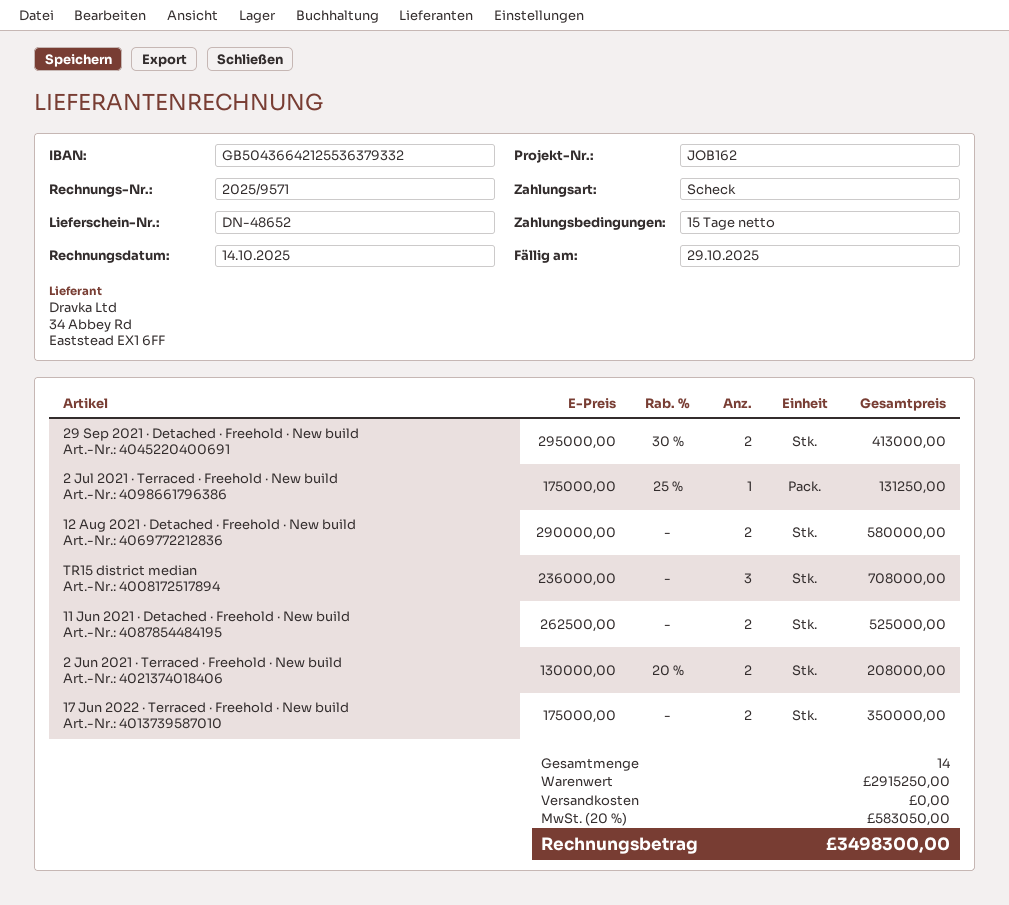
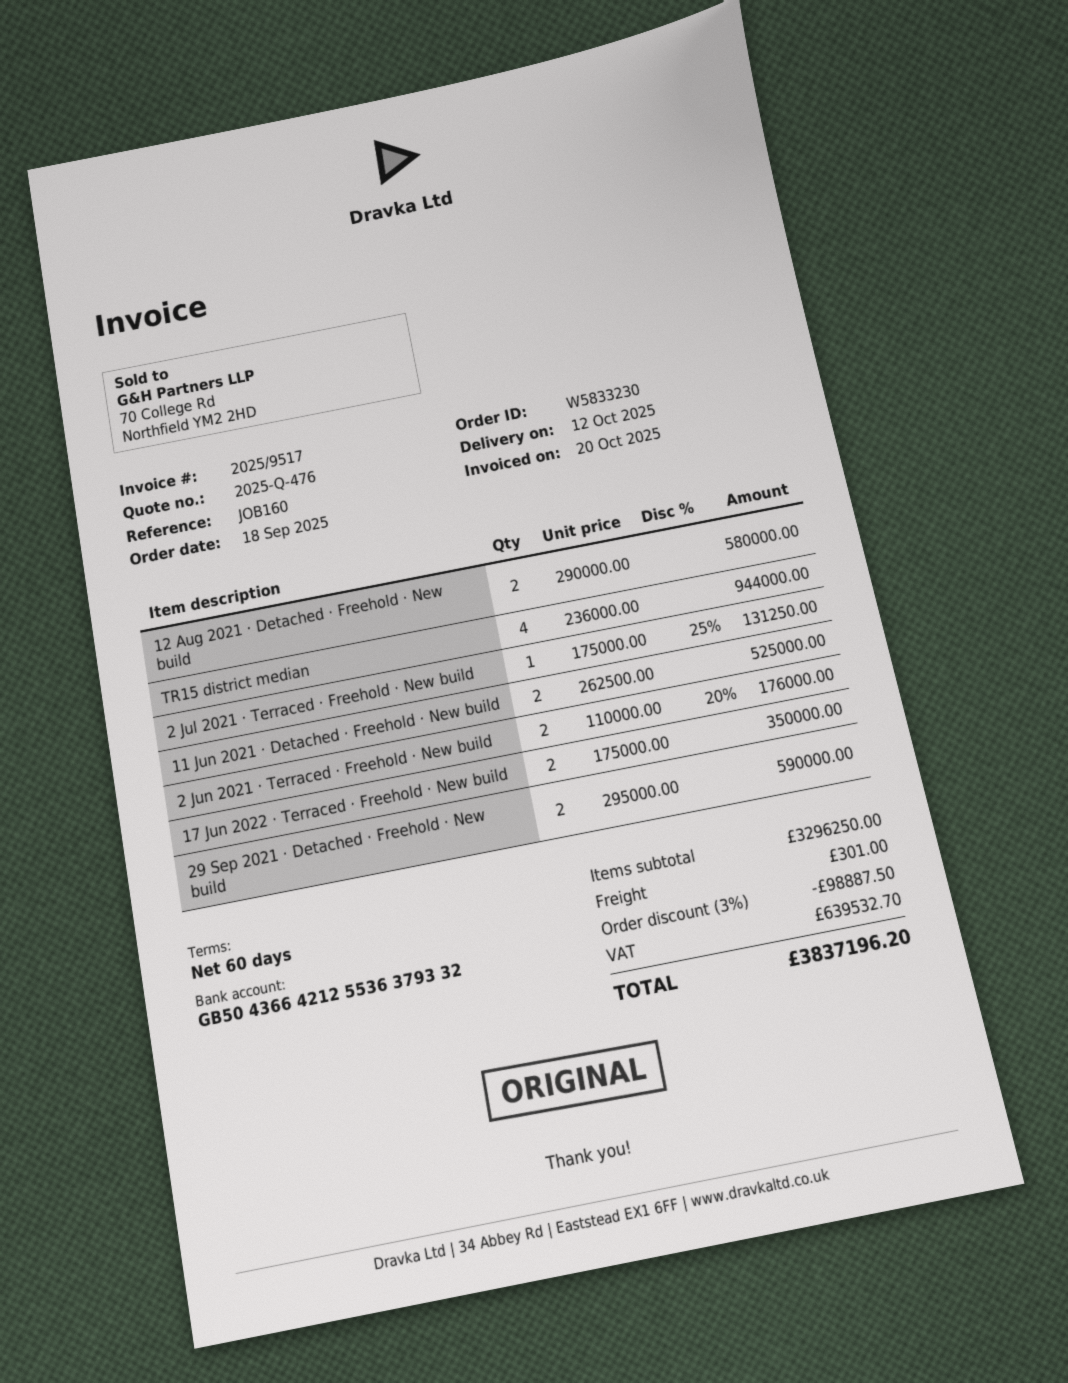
invoice number: 2025/9571 -> 2025/9517
invoice date: 2025-10-14 -> 2025-10-20
payment terms: 15 days -> 60 days
reference: JOB162 -> JOB160
29 Sep 2021 · Detached · Freehold · New build: 2 x 295000.00 - 30% = 413000.00 -> 2 x 295000.00 = 590000.00
TR15 district median: 3 x 236000.00 = 708000.00 -> 4 x 236000.00 = 944000.00
2 Jun 2021 · Terraced · Freehold · New build: 2 x 130000.00 - 20% = 208000.00 -> 2 x 110000.00 - 20% = 176000.00
subtotal: 2915250.00 -> 3296250.00
discount: none -> 3% = 98887.50
shipping: 0.00 -> 301.00
tax: 583050.00 -> 639532.70
total: 3498300.00 -> 3837196.20

